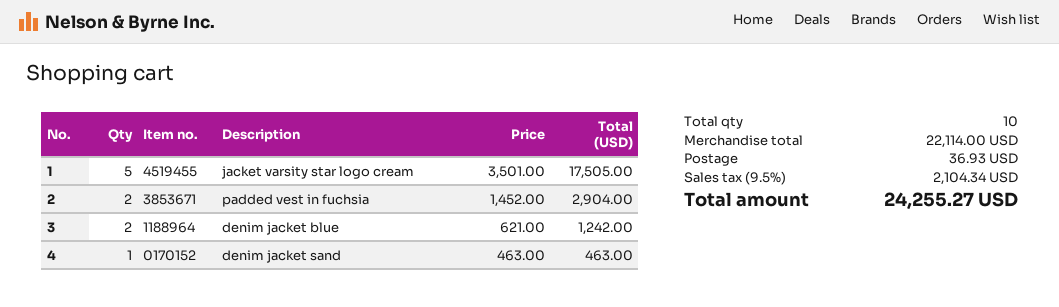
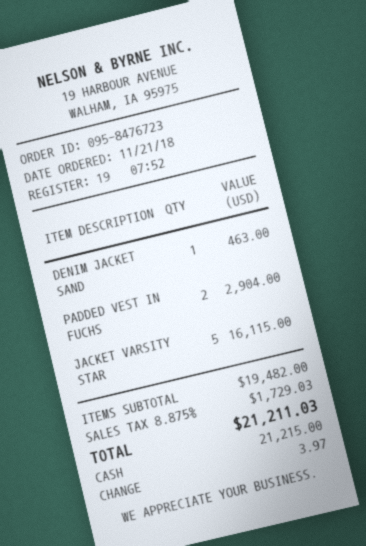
jacket varsity star logo cream: 5 for 17505.00 -> 5 for 16115.00
denim jacket blue: 2 for 1242.00 -> none
subtotal: 22114.00 -> 19482.00
shipping: 36.93 -> none
tax: 9.5% = 2104.34 -> 8.875% = 1729.03
total: 24255.27 -> 21211.03

